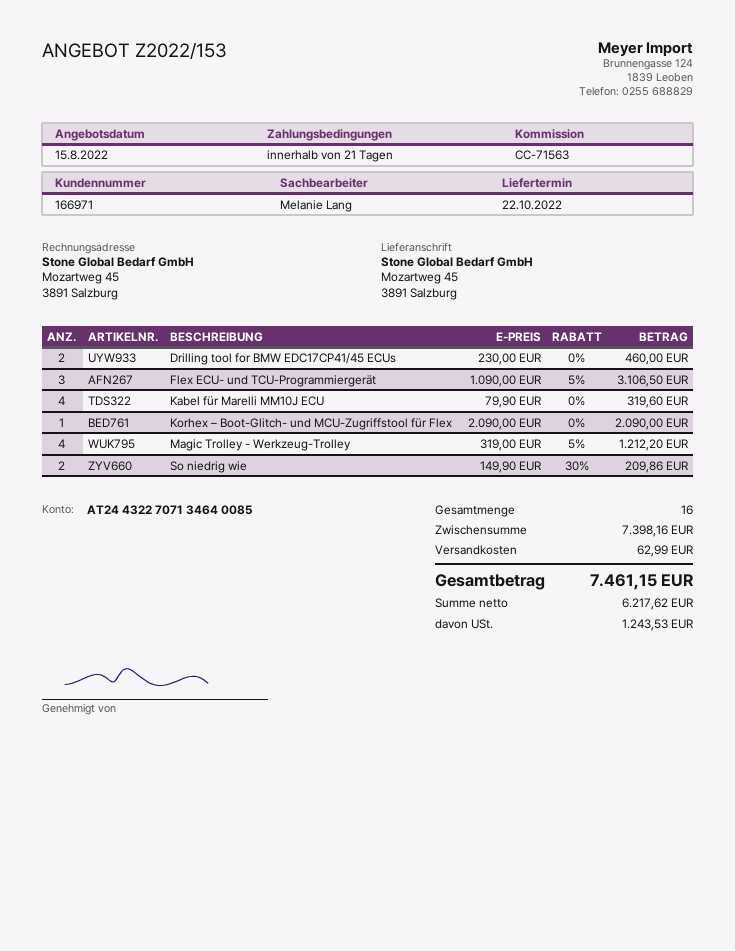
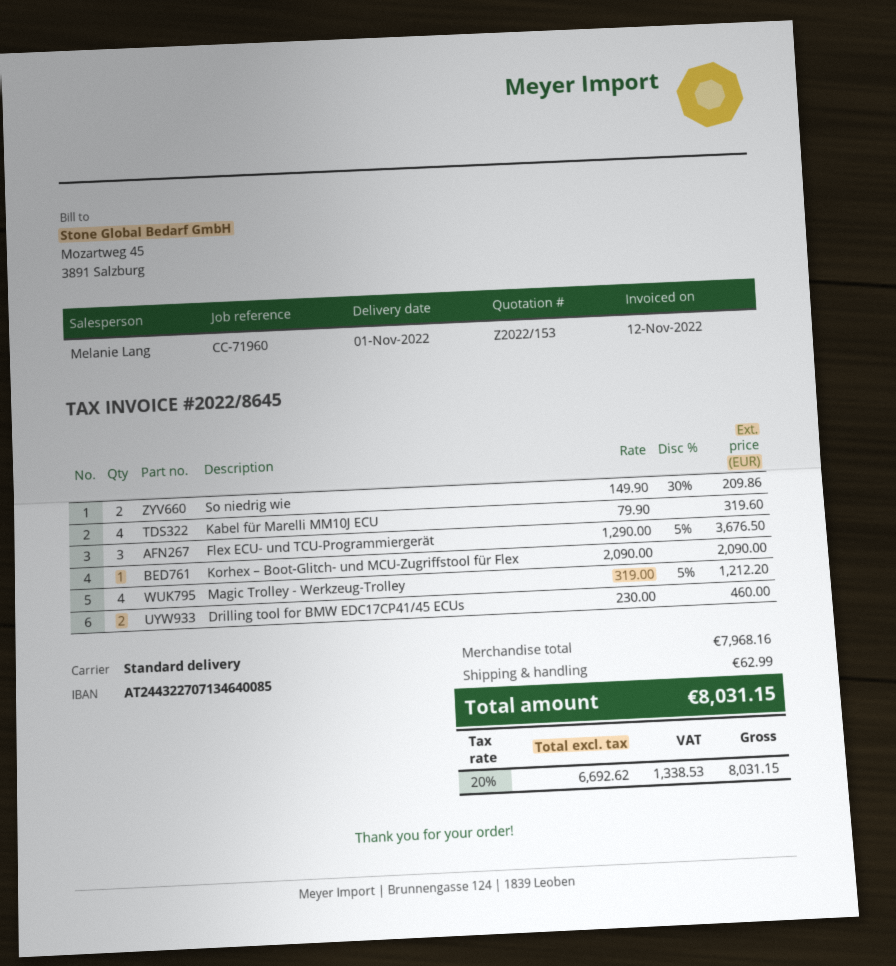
delivery date: 2022-10-22 -> 2022-11-01
reference: CC-71563 -> CC-71960
Flex ECU- und TCU-Programmiergerät: 3 x 1090.00 - 5% = 3106.50 -> 3 x 1290.00 - 5% = 3676.50
subtotal: 7398.16 -> 7968.16
net: 6217.62 -> 6692.62
tax: 1243.53 -> 1338.53
total: 7461.15 -> 8031.15

